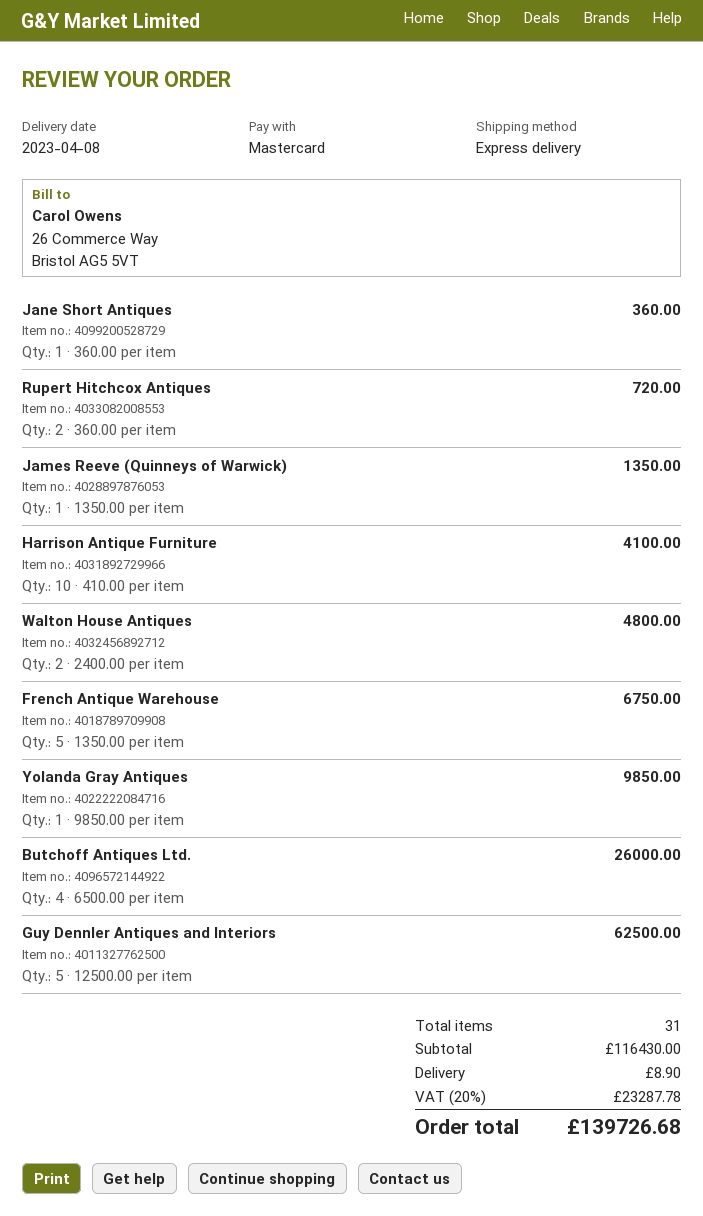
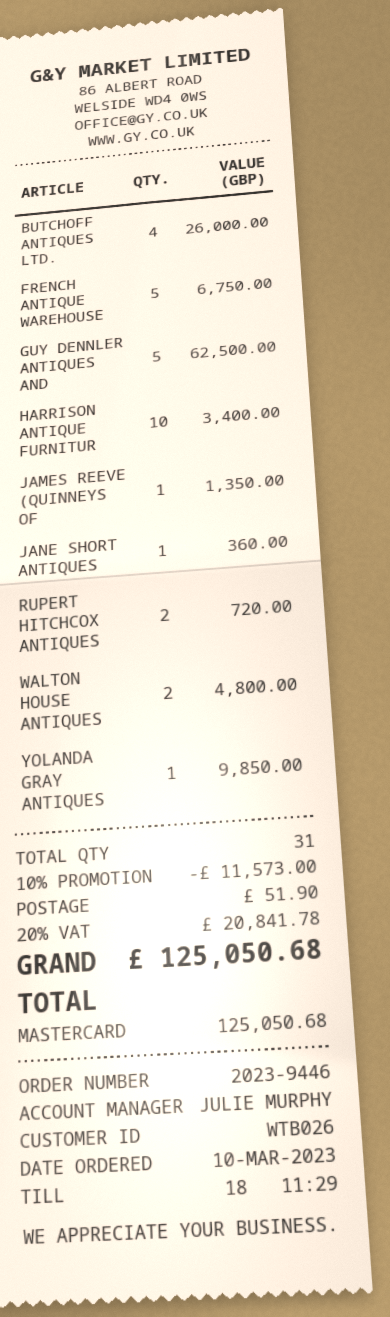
Harrison Antique Furniture: 10 for 4100.00 -> 10 for 3400.00
discount: none -> 10% = 11573.00
shipping: 8.90 -> 51.90
tax: 20% = 23287.78 -> 20% = 20841.78
total: 139726.68 -> 125050.68

